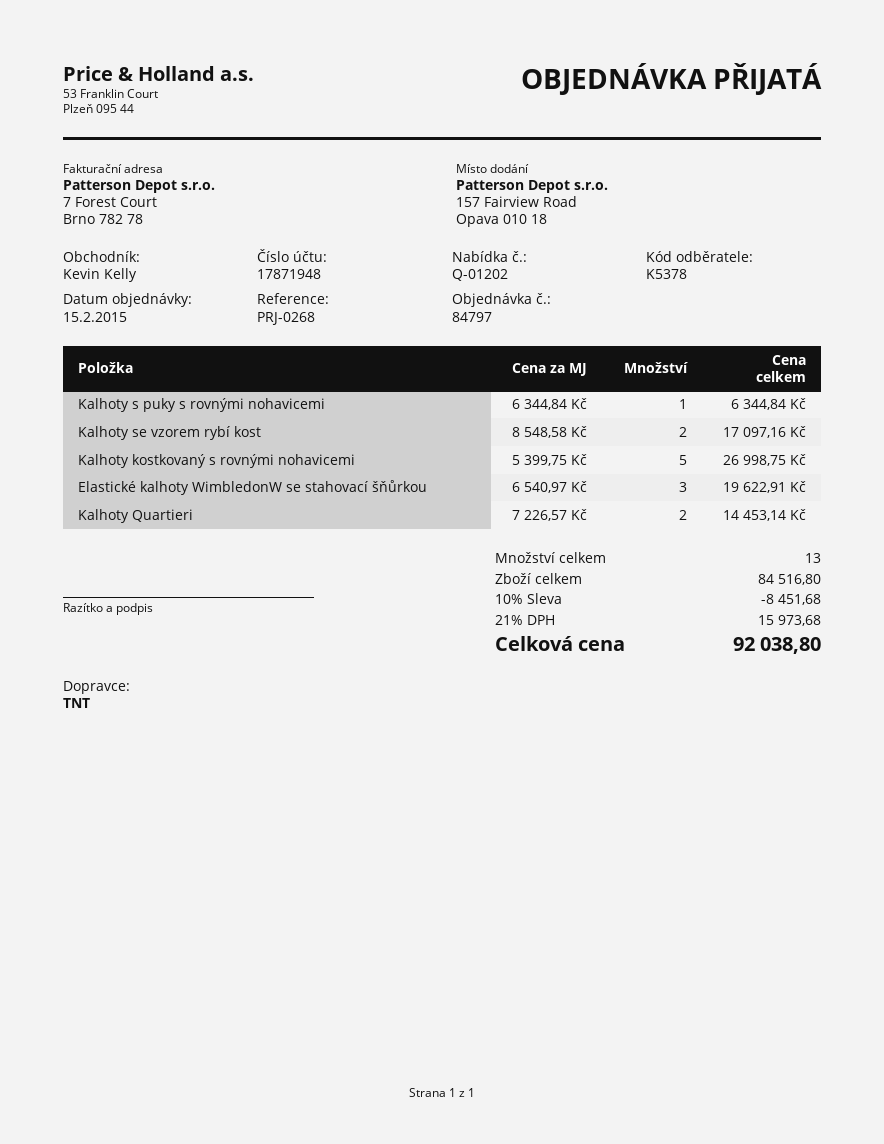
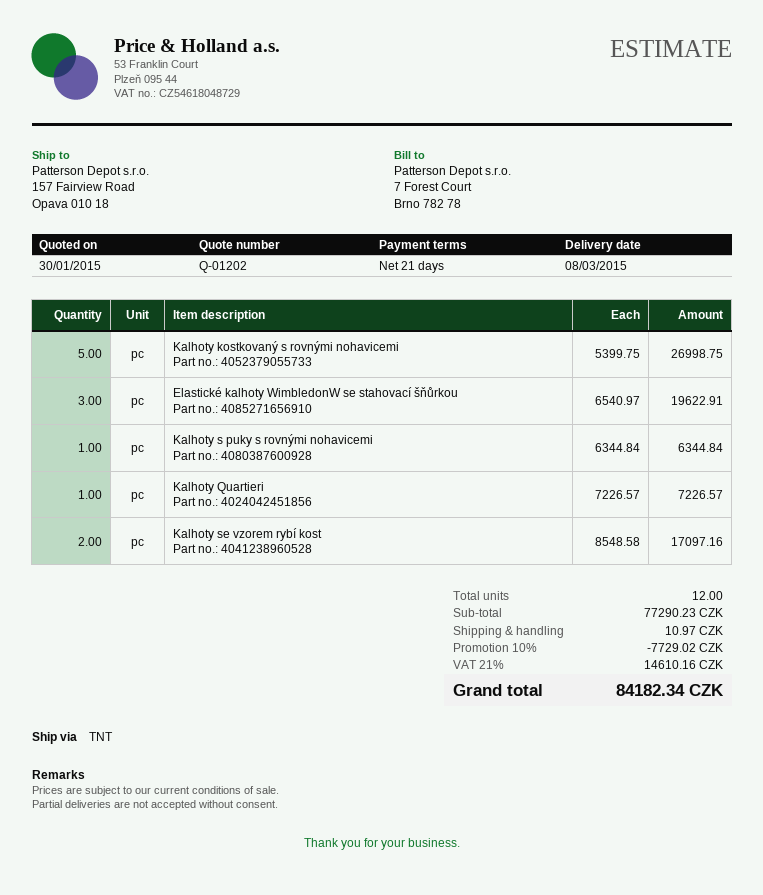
Kalhoty Quartieri: 2 x 7226.57 = 14453.14 -> 1 x 7226.57 = 7226.57
total quantity: 13 -> 12
subtotal: 84516.80 -> 77290.23
discount: 10% = 8451.68 -> 10% = 7729.02
shipping: none -> 10.97
tax: 21% = 15973.68 -> 21% = 14610.16
total: 92038.80 -> 84182.34

